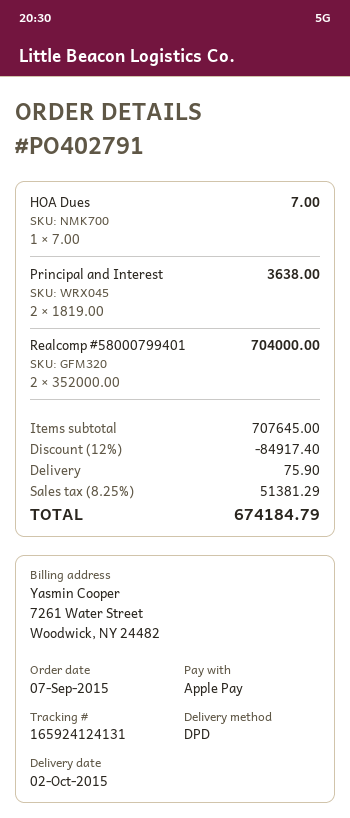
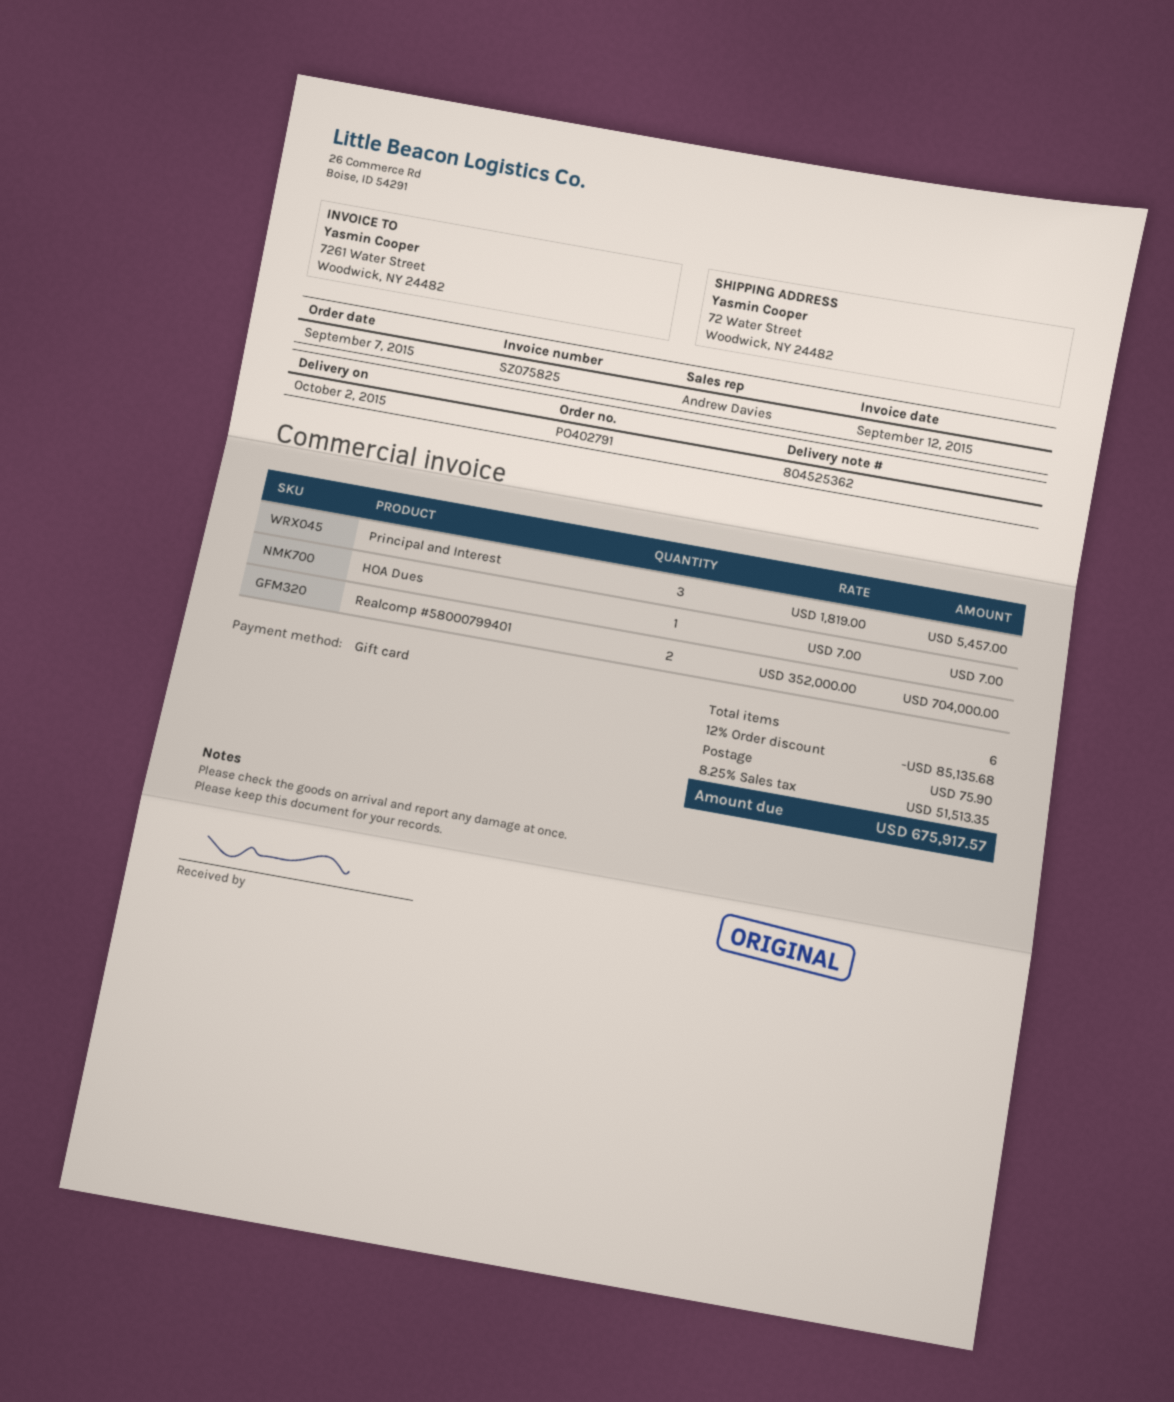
payment method: Apple Pay -> gift card
Principal and Interest: 2 x 1819.00 = 3638.00 -> 3 x 1819.00 = 5457.00
discount: 12% = 84917.40 -> 12% = 85135.68
tax: 8.25% = 51381.29 -> 8.25% = 51513.35
total: 674184.79 -> 675917.57

